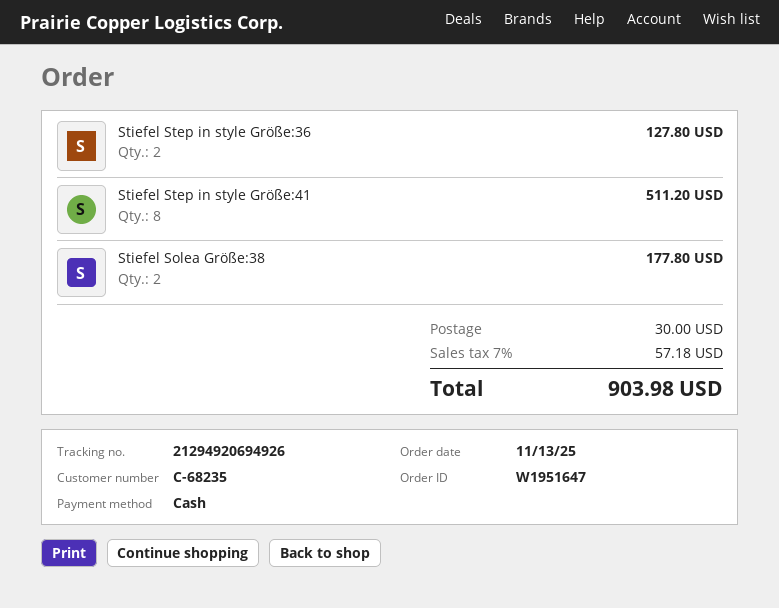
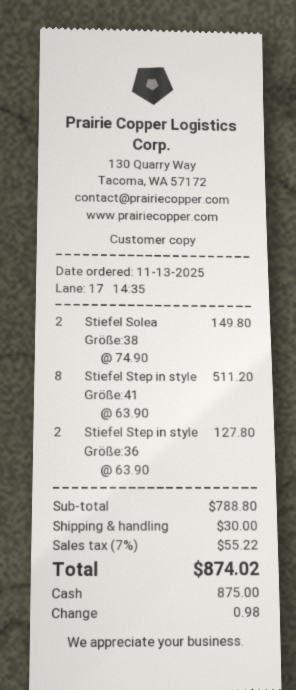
Stiefel Solea Größe:38: 2 for 177.80 -> 2 for 149.80
tax: 7% = 57.18 -> 7% = 55.22
total: 903.98 -> 874.02

